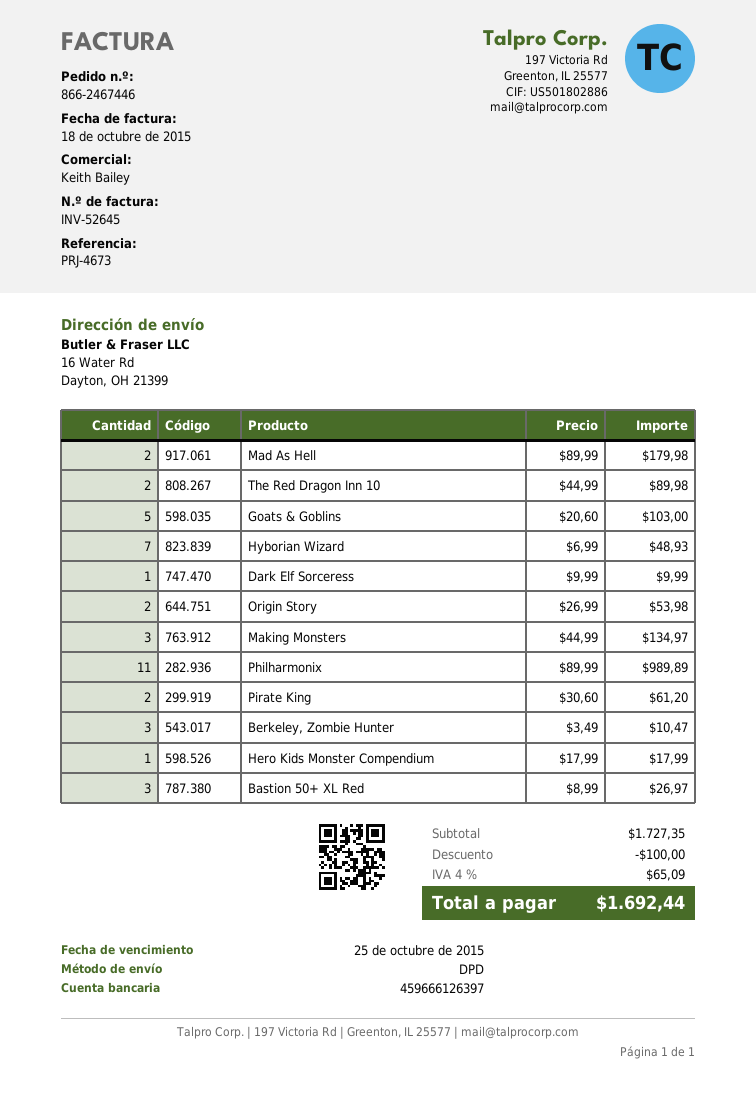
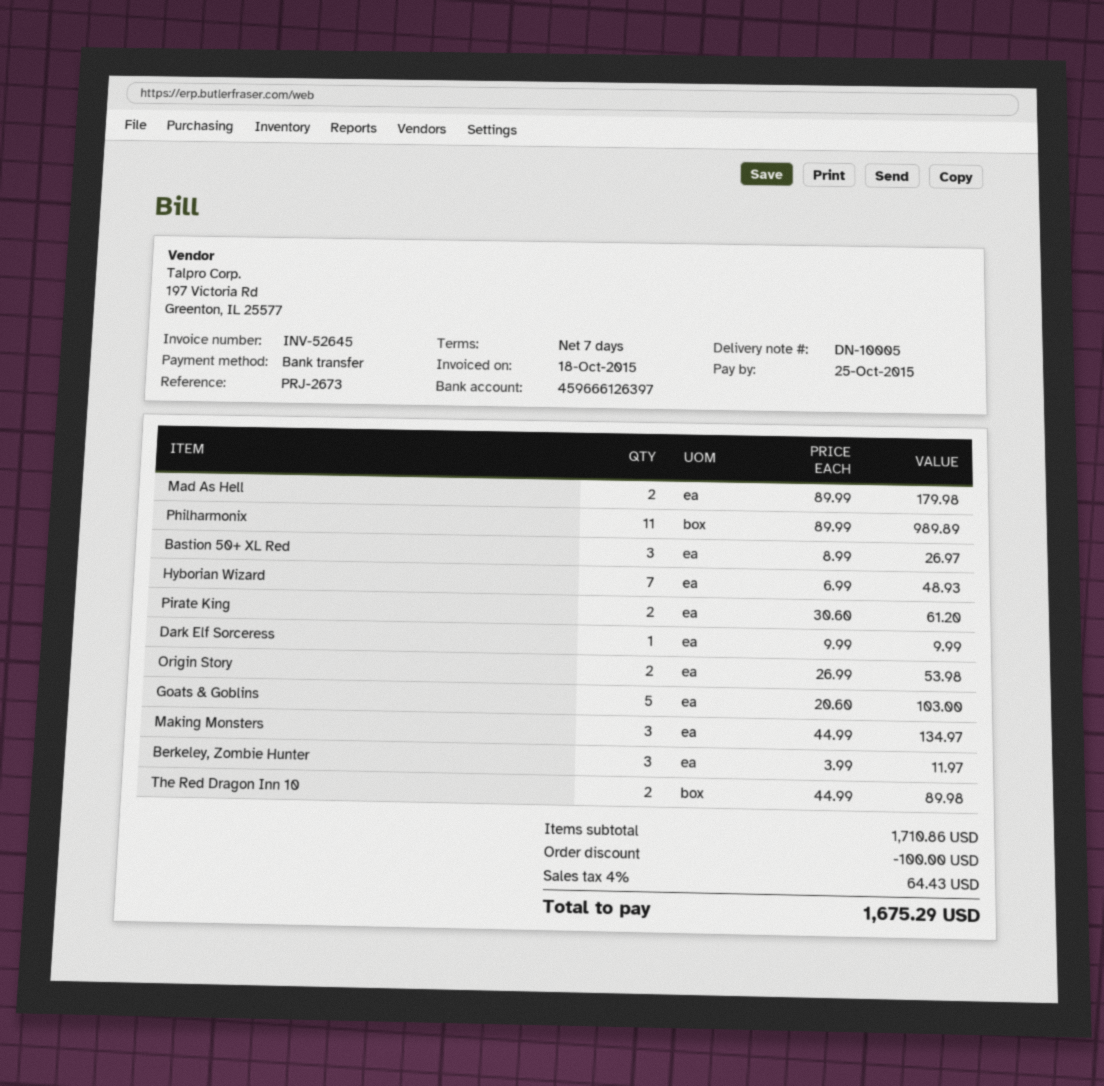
reference: PRJ-4673 -> PRJ-2673
Berkeley, Zombie Hunter: 3 x 3.49 = 10.47 -> 3 x 3.99 = 11.97
Hero Kids Monster Compendium: 1 x 17.99 = 17.99 -> none
subtotal: 1727.35 -> 1710.86
tax: 4% = 65.09 -> 4% = 64.43
total: 1692.44 -> 1675.29

